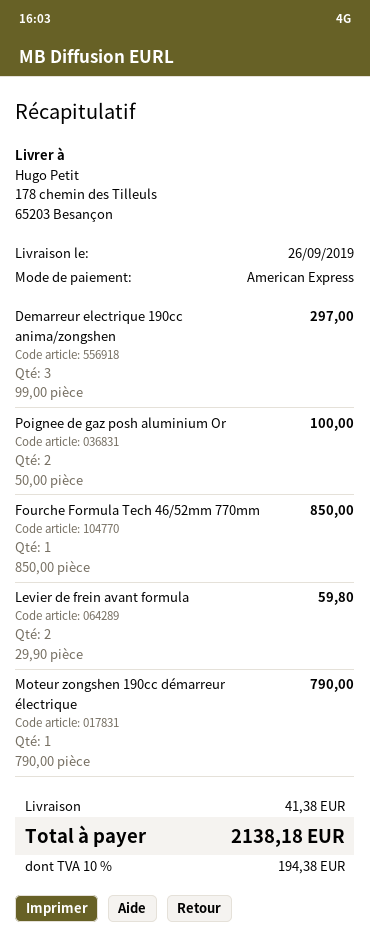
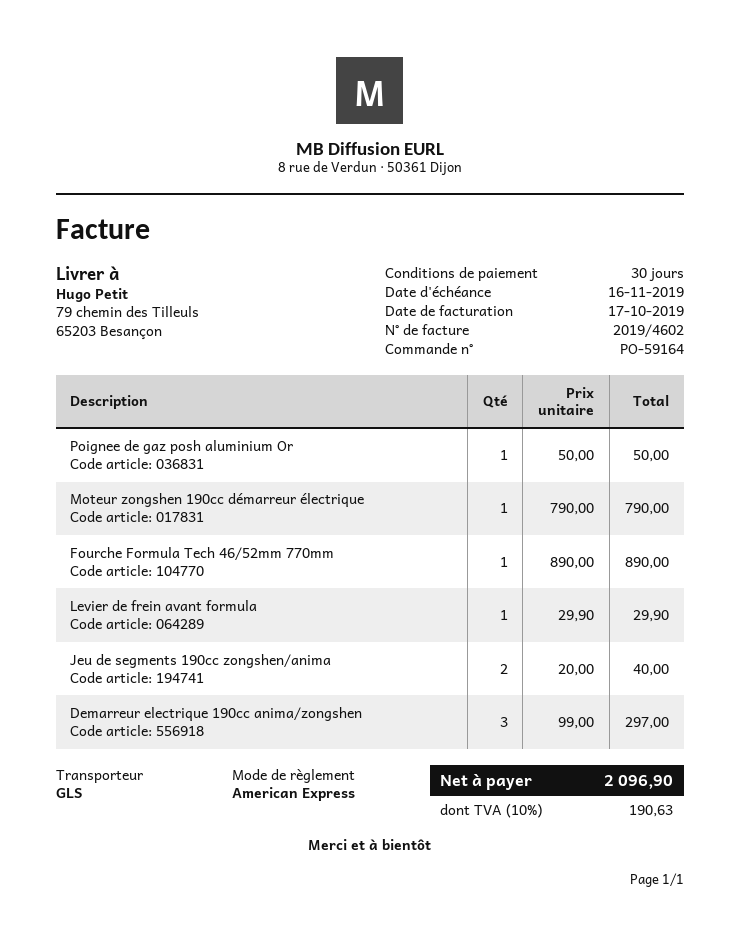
ship to: 178 chemin des Tilleuls, 65203 Besançon -> 79 chemin des Tilleuls, 65203 Besançon
Poignee de gaz posh aluminium Or: 2 x 50.00 = 100.00 -> 1 x 50.00 = 50.00
Fourche Formula Tech 46/52mm 770mm: 1 x 850.00 = 850.00 -> 1 x 890.00 = 890.00
Levier de frein avant formula: 2 x 29.90 = 59.80 -> 1 x 29.90 = 29.90
Jeu de segments 190cc zongshen/anima: none -> 2 x 20.00 = 40.00
shipping: 41.38 -> none
tax: 10% = 194.38 -> 10% = 190.63
total: 2138.18 -> 2096.90

